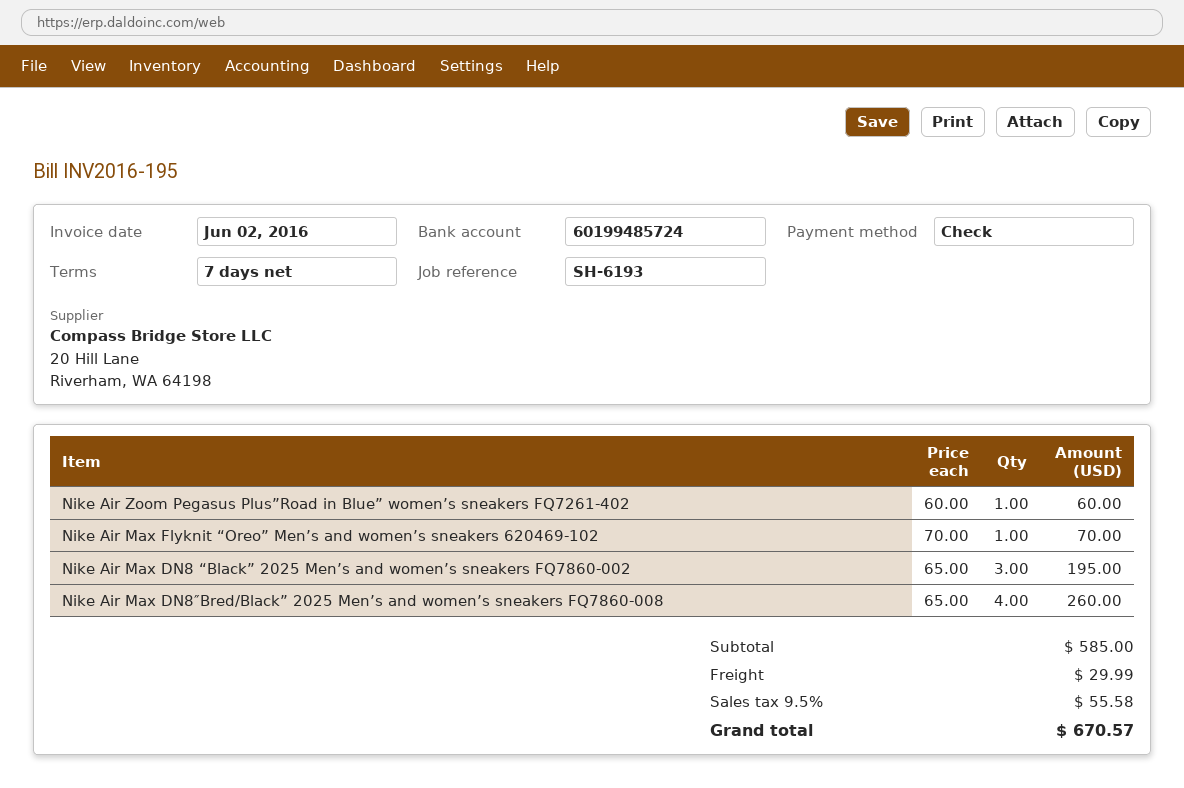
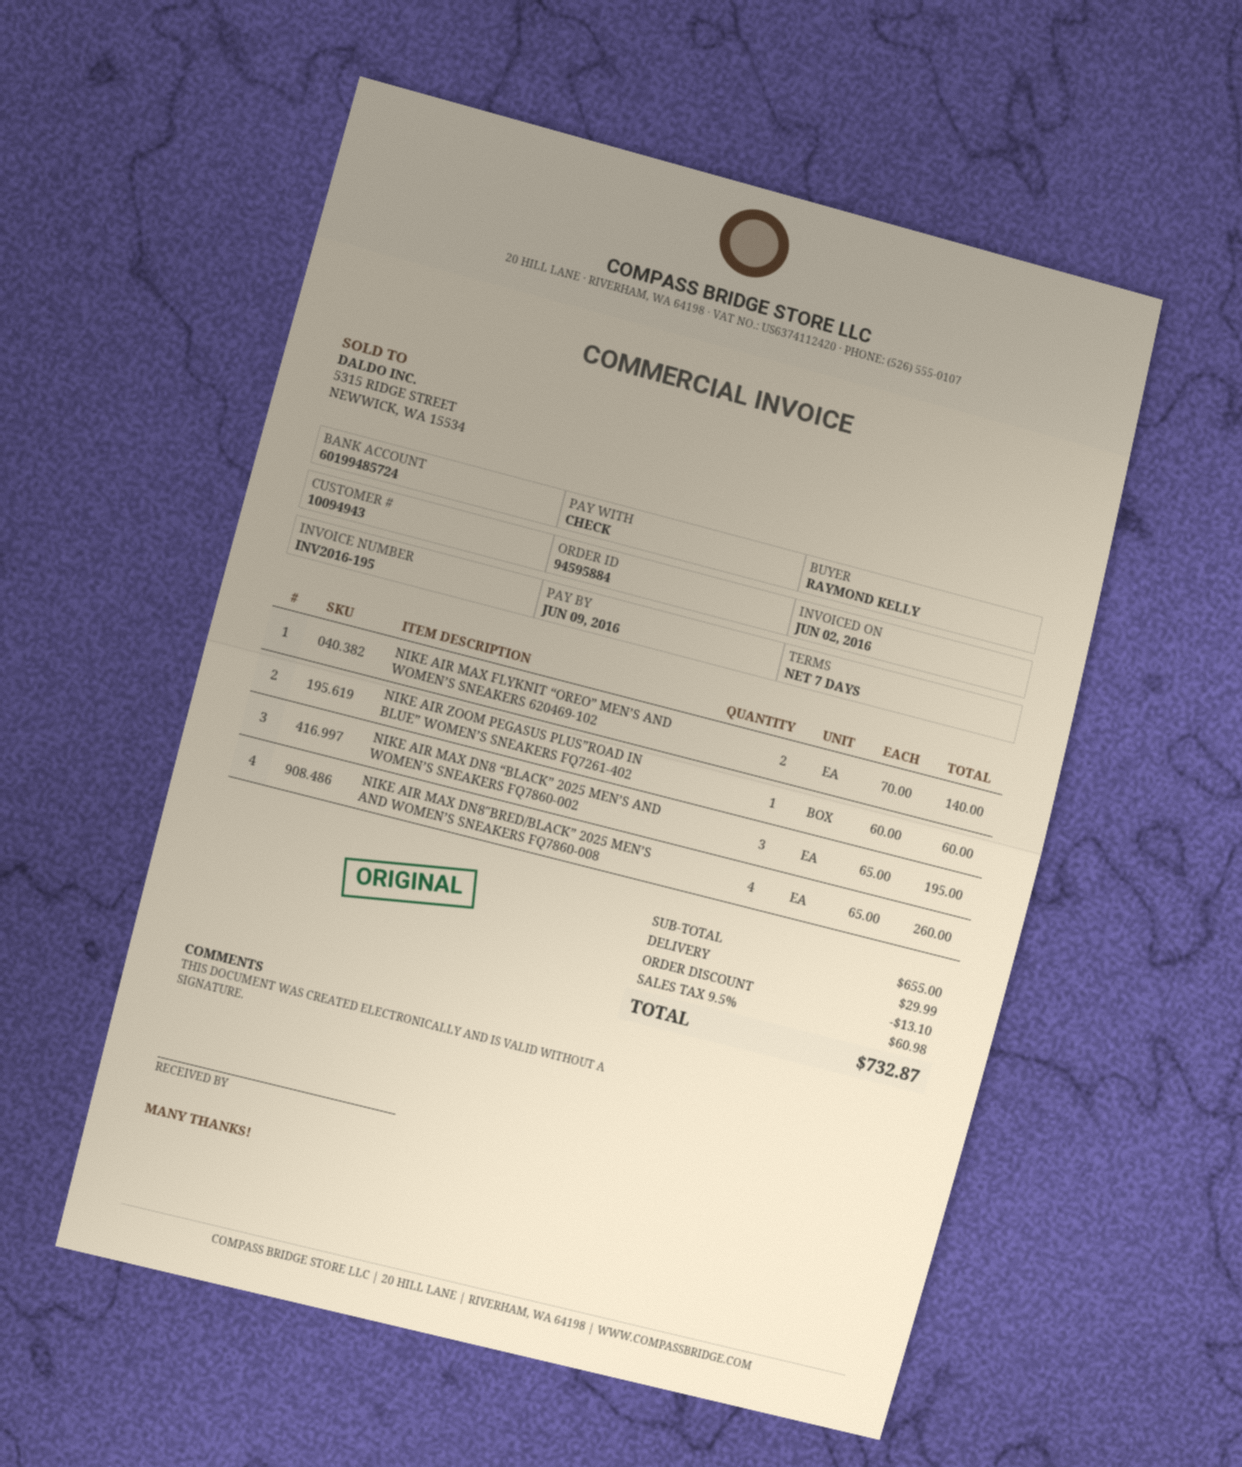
Nike Air Max Flyknit “Oreo” Men’s and women’s sneakers 620469-102: 1 x 70.00 = 70.00 -> 2 x 70.00 = 140.00
subtotal: 585.00 -> 655.00
discount: none -> 13.10
tax: 9.5% = 55.58 -> 9.5% = 60.98
total: 670.57 -> 732.87

